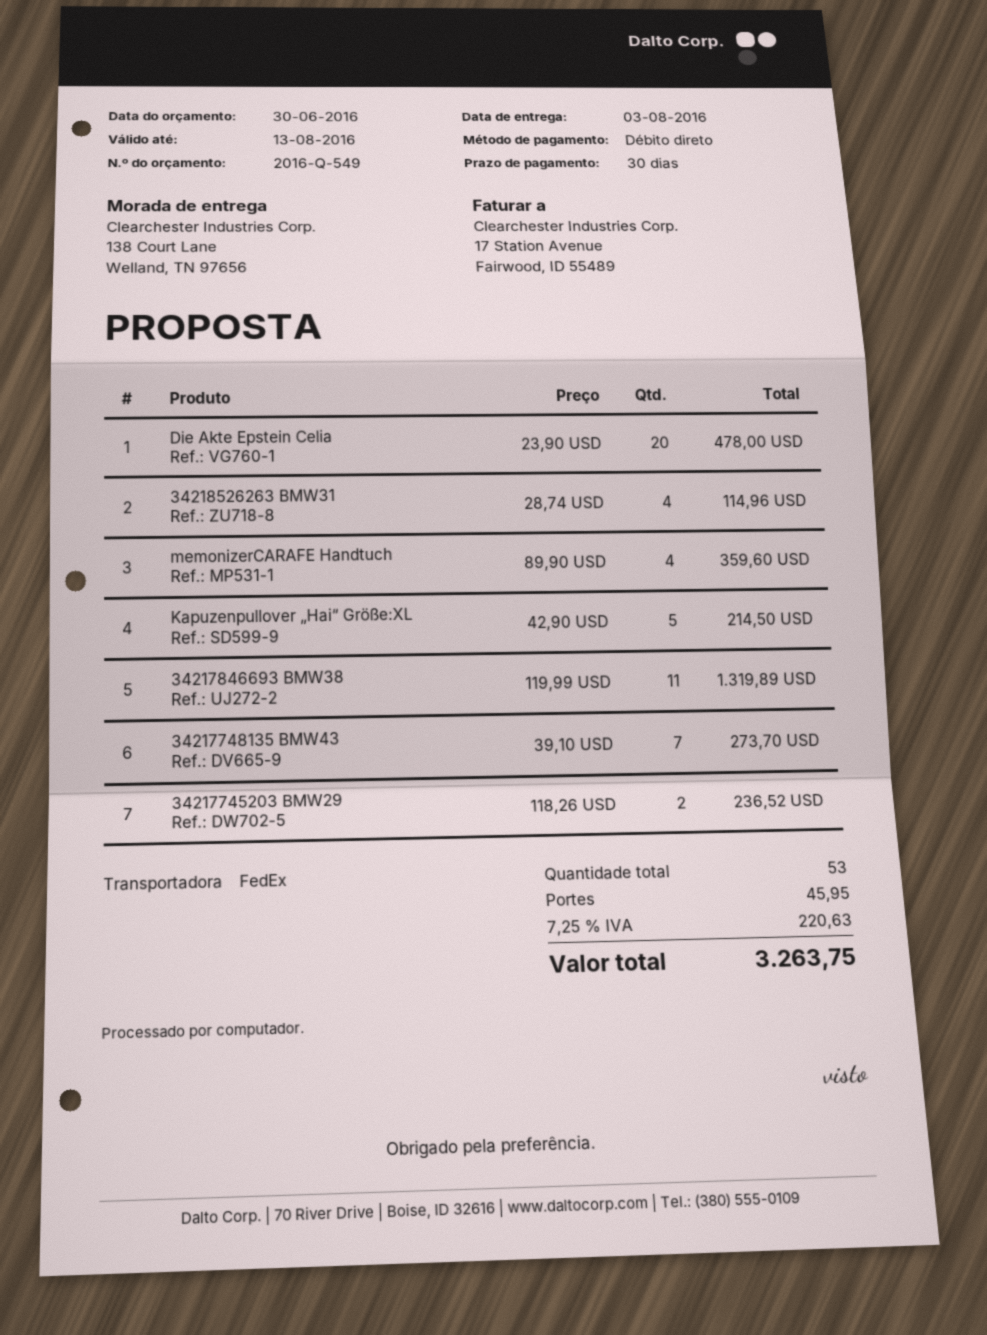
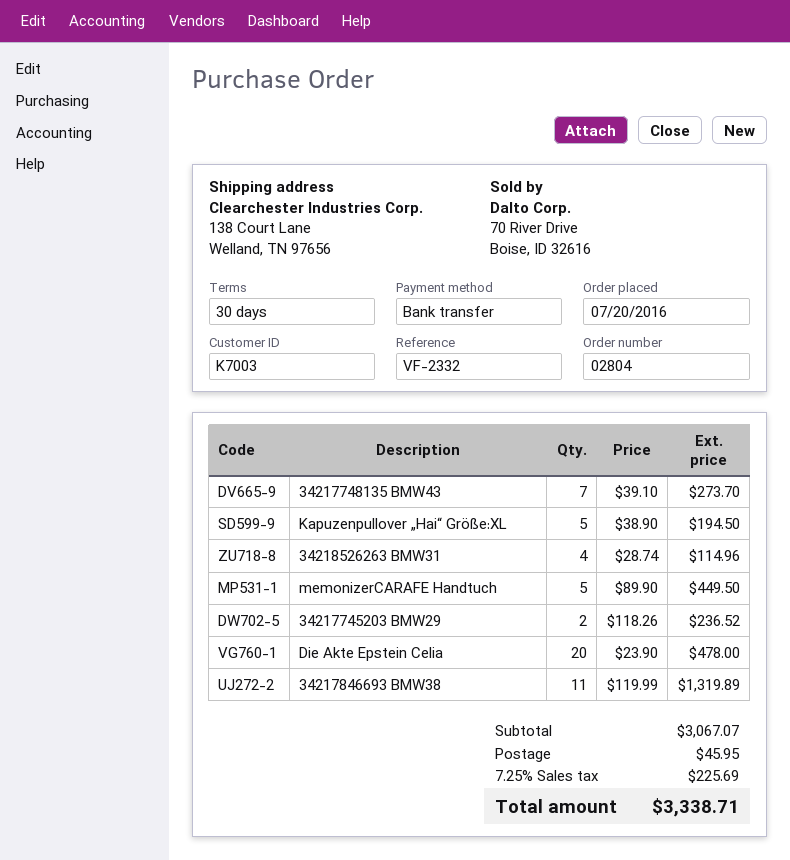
payment method: direct debit -> bank transfer
memonizerCARAFE Handtuch: 4 x 89.90 = 359.60 -> 5 x 89.90 = 449.50
Kapuzenpullover „Hai“ Größe:XL: 5 x 42.90 = 214.50 -> 5 x 38.90 = 194.50
tax: 7.25% = 220.63 -> 7.25% = 225.69
total: 3263.75 -> 3338.71

